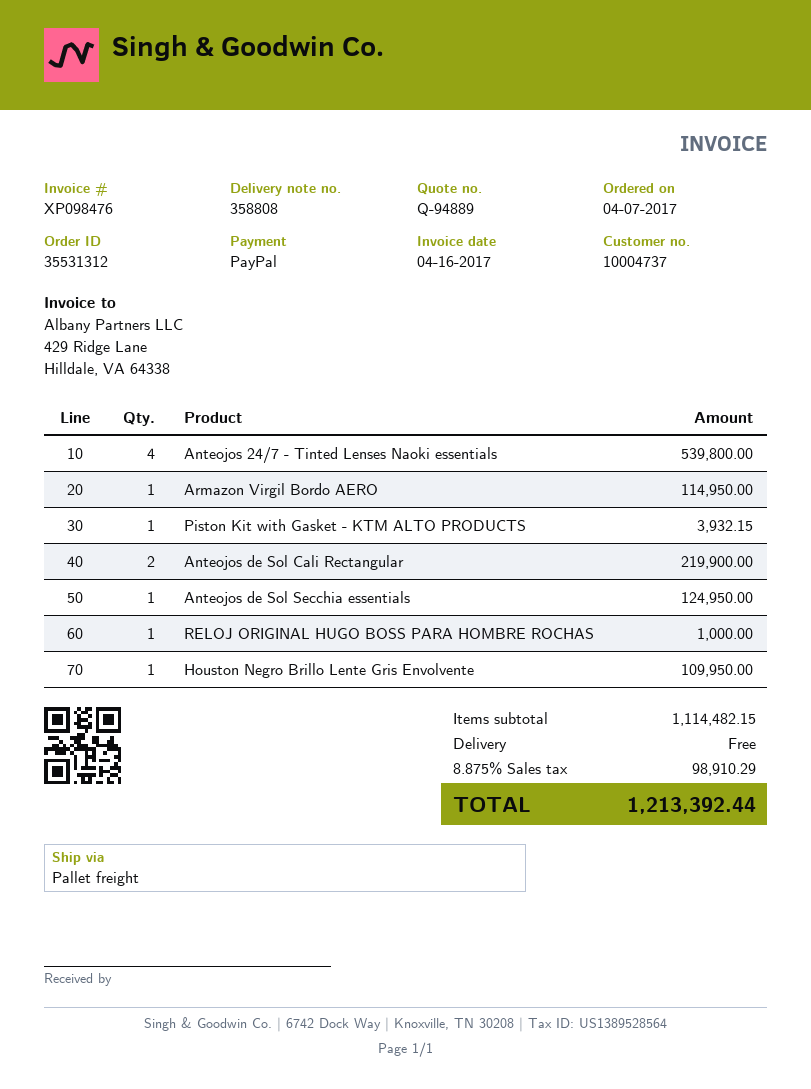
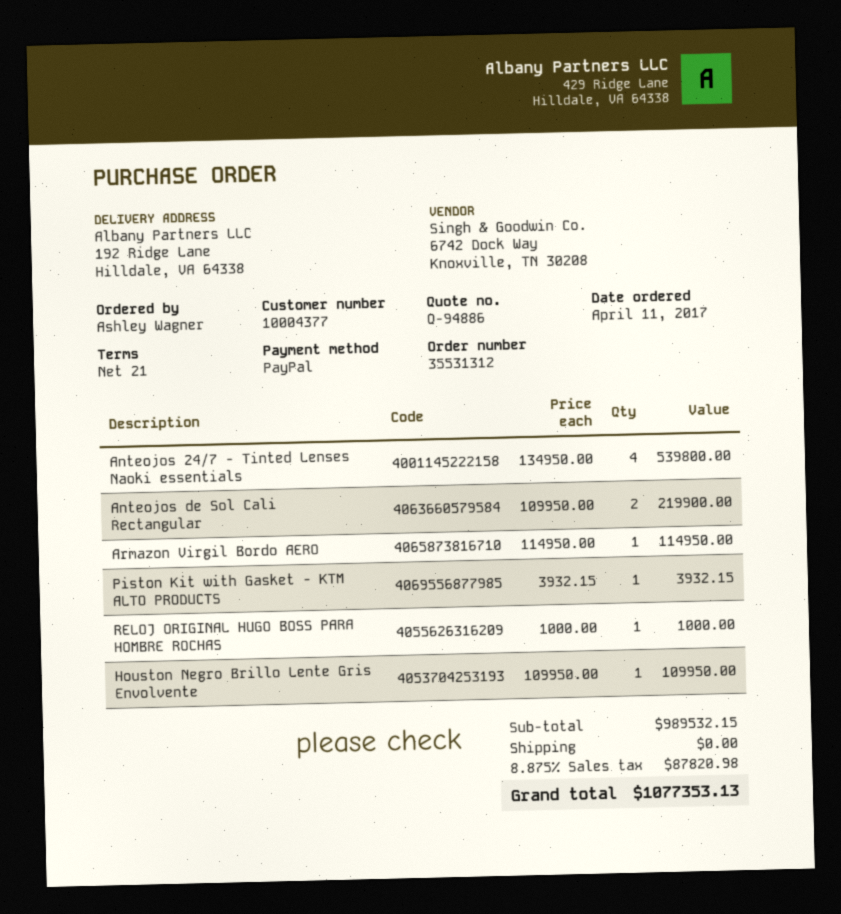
quote number: Q-94889 -> Q-94886
order date: 2017-04-07 -> 2017-04-11
customer number: 10004737 -> 10004377
Anteojos de Sol Secchia essentials: 1 for 124950.00 -> none
subtotal: 1114482.15 -> 989532.15
tax: 8.875% = 98910.29 -> 8.875% = 87820.98
total: 1213392.44 -> 1077353.13

